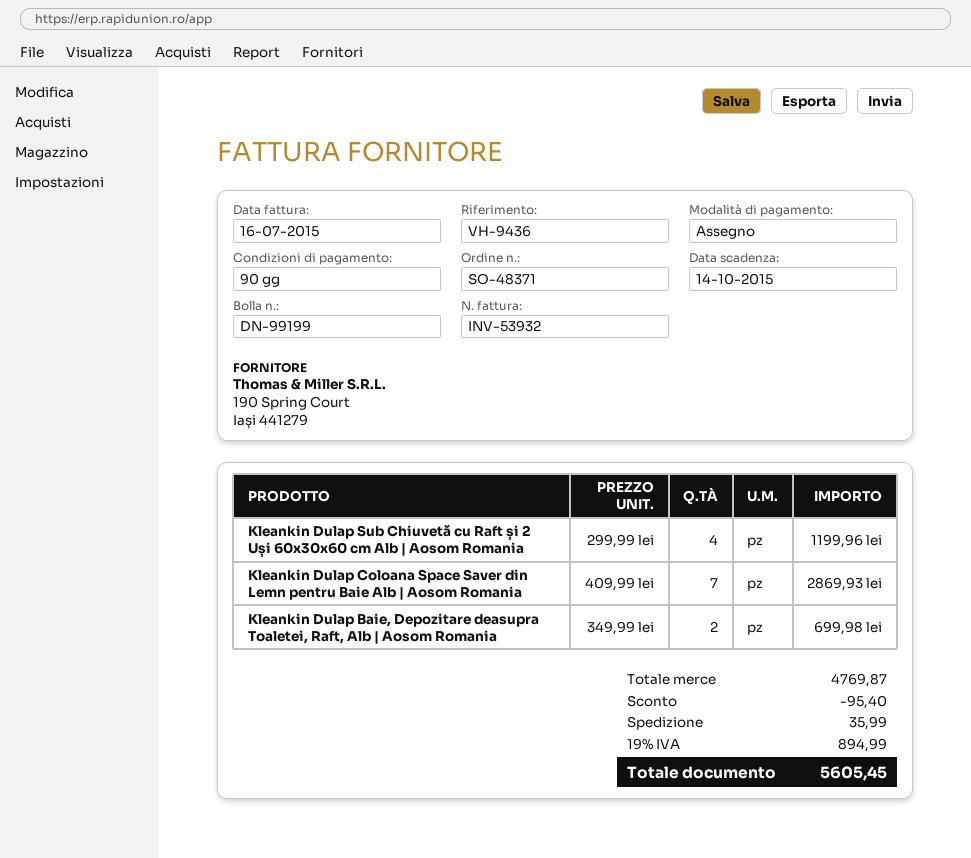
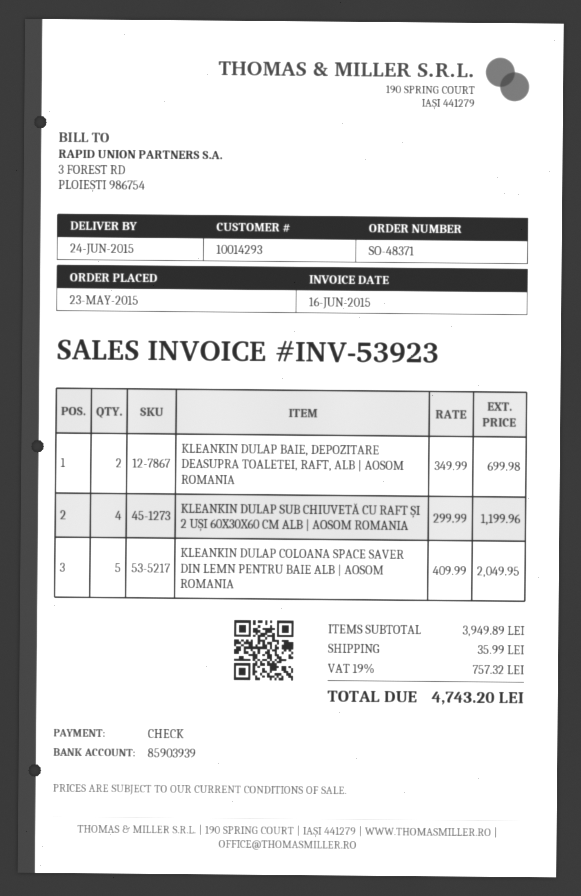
invoice number: INV-53932 -> INV-53923
invoice date: 2015-07-16 -> 2015-06-16
Kleankin Dulap Coloana Space Saver din Lemn pentru Baie Alb | Aosom Romania: 7 x 409.99 = 2869.93 -> 5 x 409.99 = 2049.95
subtotal: 4769.87 -> 3949.89
discount: 95.40 -> none
tax: 19% = 894.99 -> 19% = 757.32
total: 5605.45 -> 4743.20

